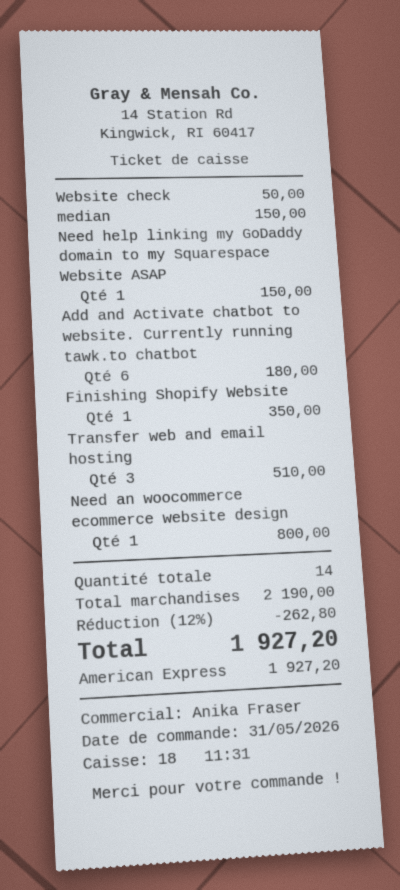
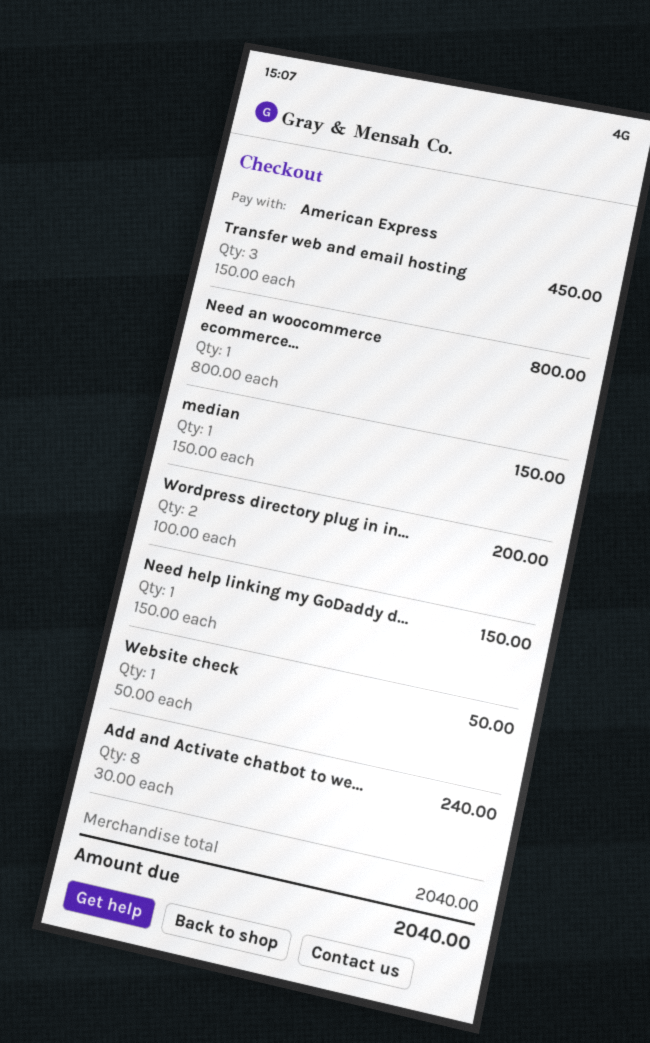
Add and Activate chatbot to website. Currently running tawk.to chatbot: 6 for 180.00 -> 8 for 240.00
Finishing Shopify Website: 1 for 350.00 -> none
Transfer web and email hosting: 3 for 510.00 -> 3 for 450.00
Wordpress directory plug in in...: none -> 2 for 200.00
subtotal: 2190.00 -> 2040.00
discount: 12% = 262.80 -> none
total: 1927.20 -> 2040.00

